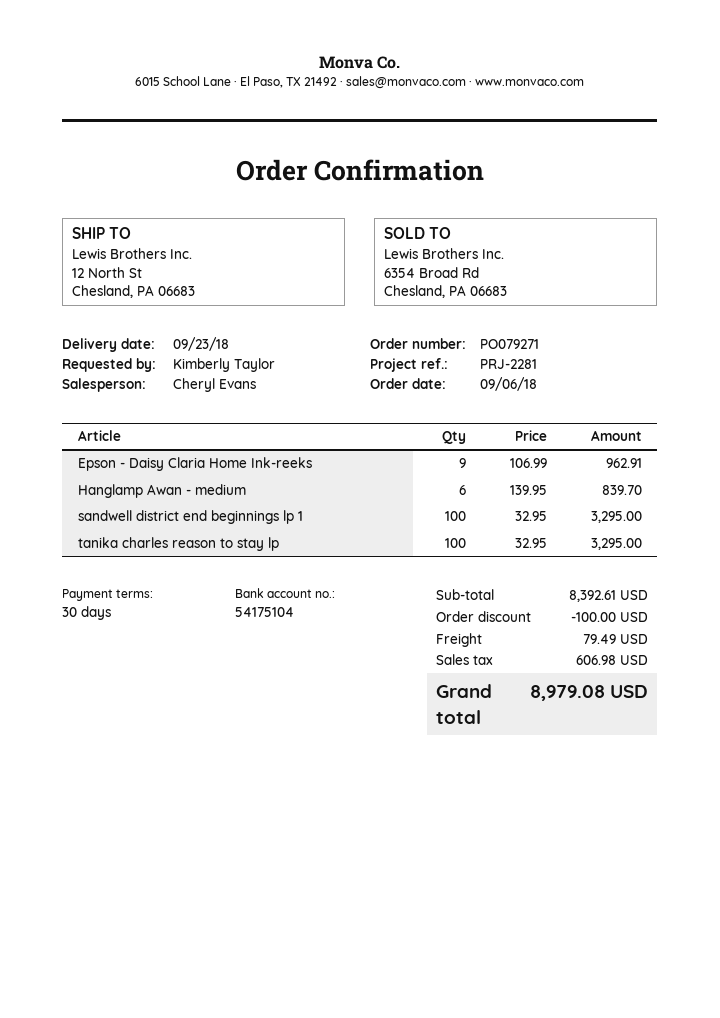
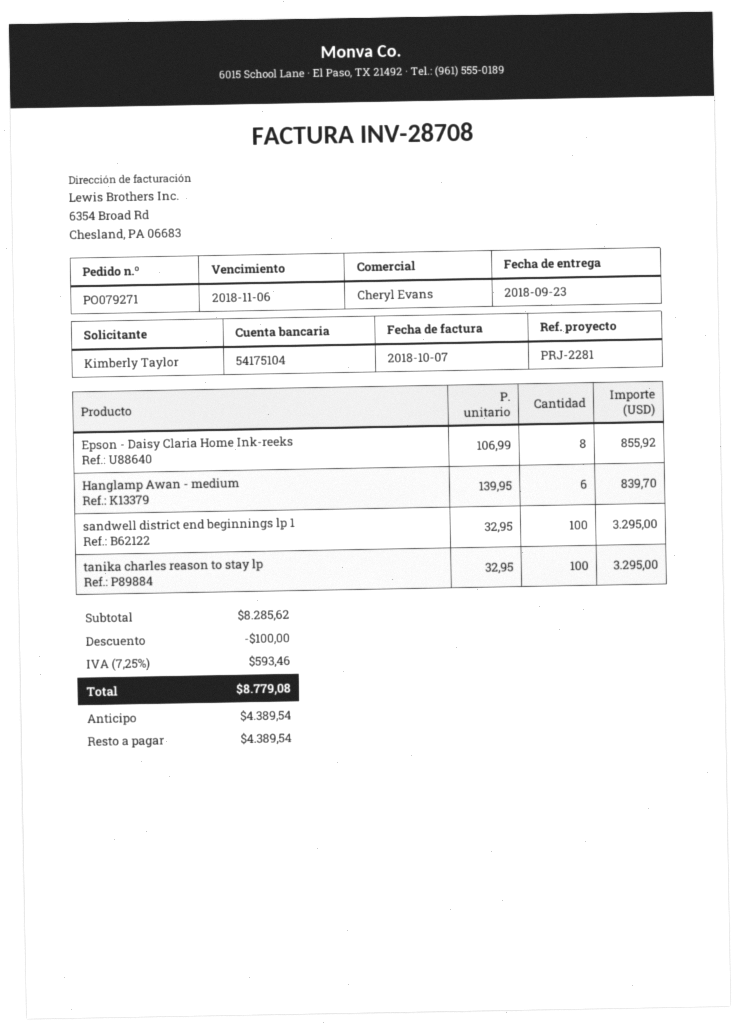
Epson - Daisy Claria Home Ink-reeks: 9 x 106.99 = 962.91 -> 8 x 106.99 = 855.92
subtotal: 8392.61 -> 8285.62
shipping: 79.49 -> none
tax: 606.98 -> 593.46
total: 8979.08 -> 8779.08

